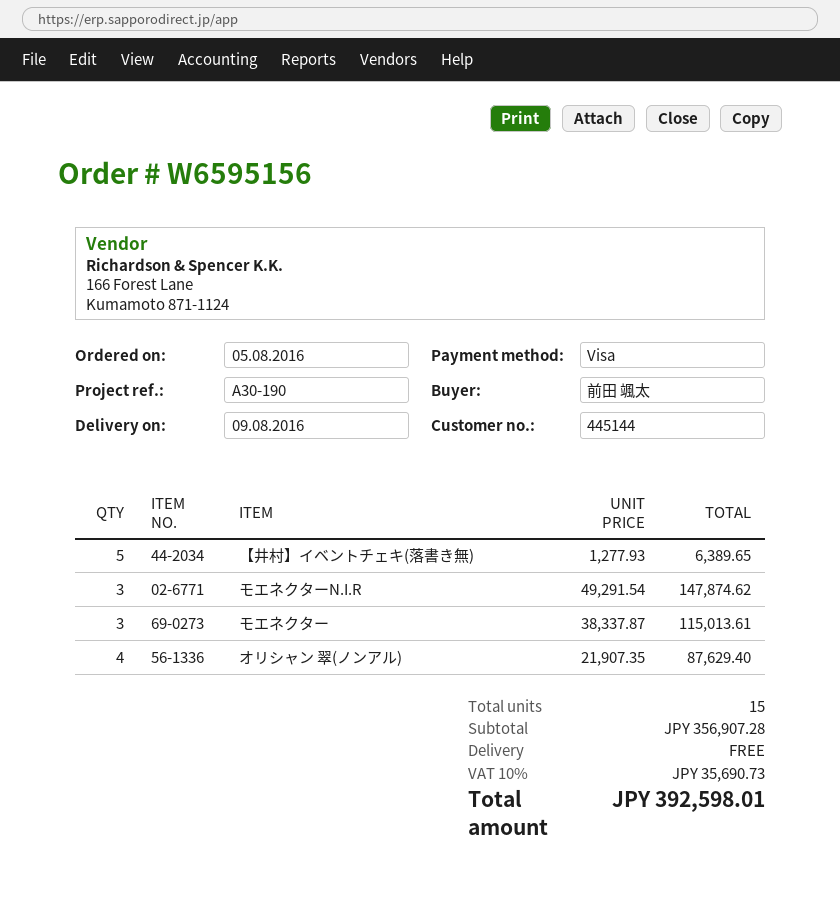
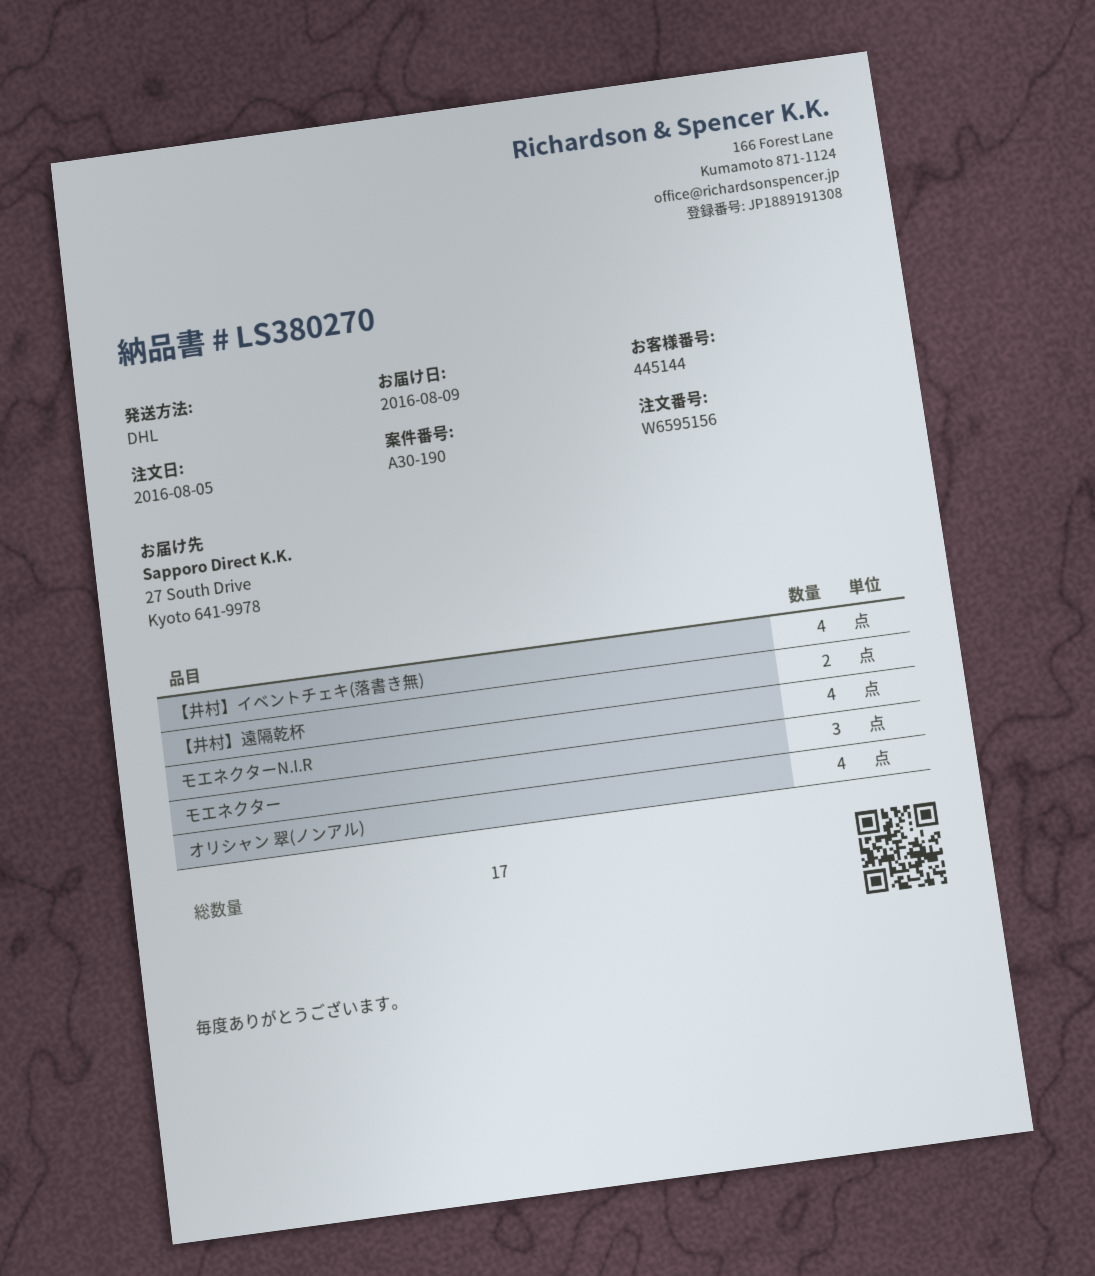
【井村】イベントチェキ(落書き無): 5 -> 4
モエネクターN.I.R: 3 -> 4
【井村】遠隔乾杯: none -> 2
total quantity: 15 -> 17

